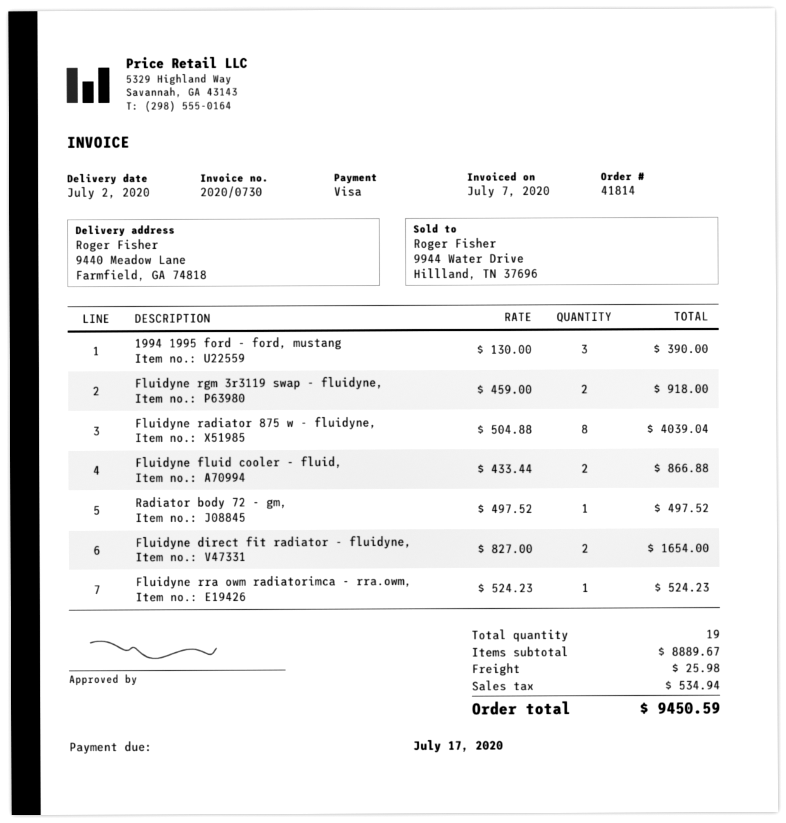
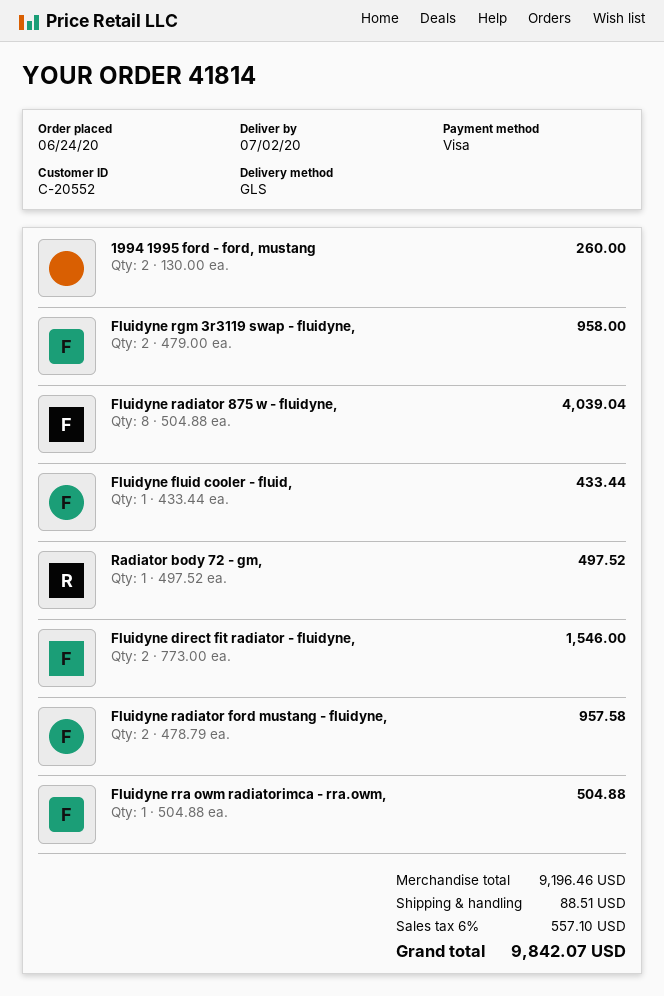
1994 1995 ford - ford, mustang: 3 x 130.00 = 390.00 -> 2 x 130.00 = 260.00
Fluidyne rgm 3r3119 swap - fluidyne,: 2 x 459.00 = 918.00 -> 2 x 479.00 = 958.00
Fluidyne fluid cooler - fluid,: 2 x 433.44 = 866.88 -> 1 x 433.44 = 433.44
Fluidyne direct fit radiator - fluidyne,: 2 x 827.00 = 1654.00 -> 2 x 773.00 = 1546.00
Fluidyne rra owm radiatorimca - rra.owm,: 1 x 524.23 = 524.23 -> 1 x 504.88 = 504.88
Fluidyne radiator ford mustang - fluidyne,: none -> 2 x 478.79 = 957.58
subtotal: 8889.67 -> 9196.46
shipping: 25.98 -> 88.51
tax: 534.94 -> 557.10
total: 9450.59 -> 9842.07

